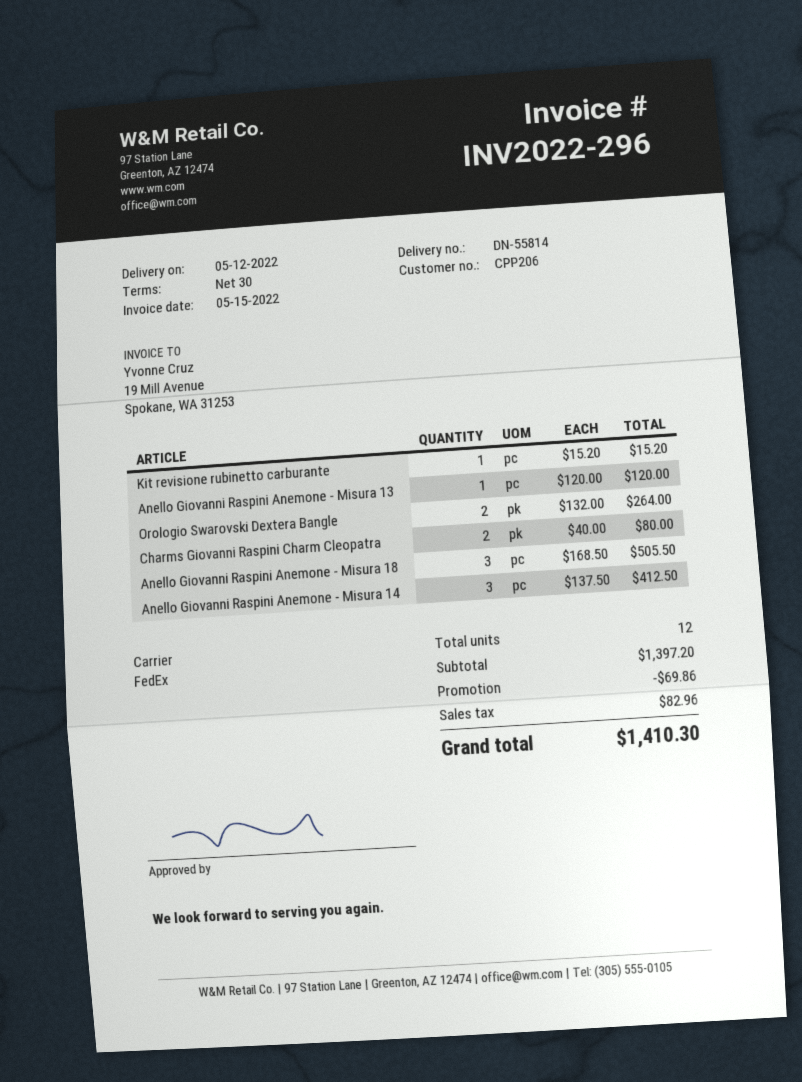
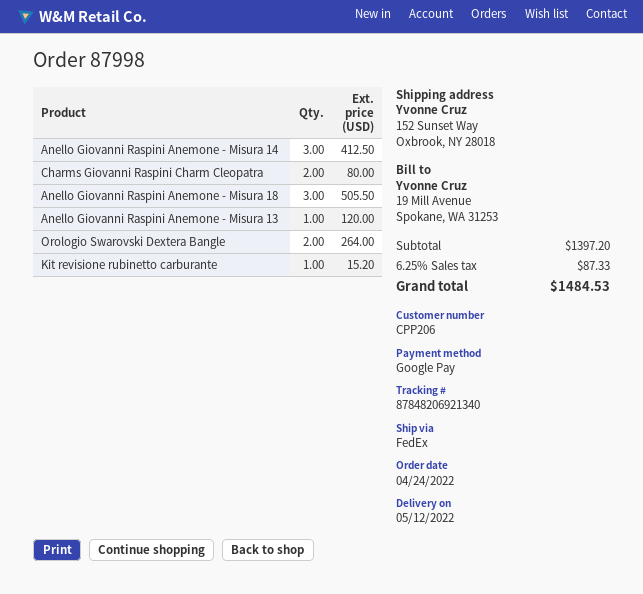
discount: 69.86 -> none
tax: 82.96 -> 87.33
total: 1410.30 -> 1484.53

